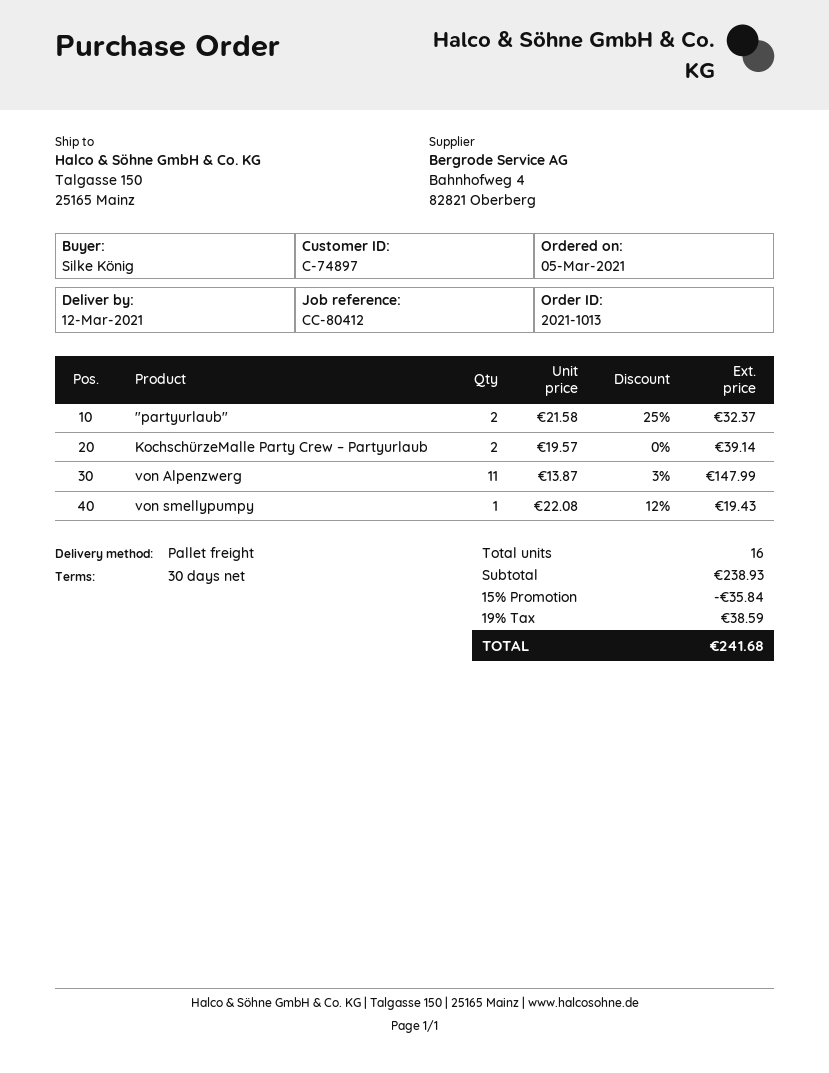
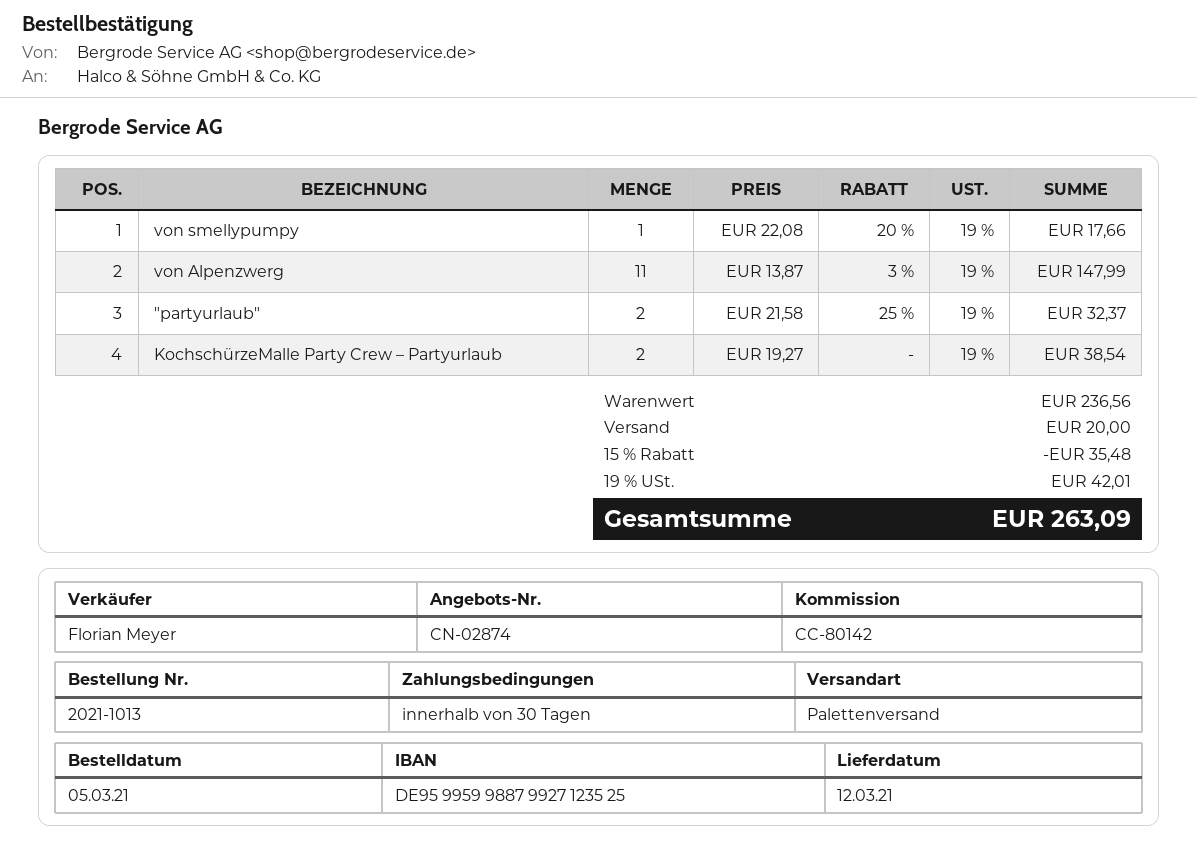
reference: CC-80412 -> CC-80142
KochschürzeMalle Party Crew – Partyurlaub: 2 x 19.57 = 39.14 -> 2 x 19.27 = 38.54
von smellypumpy: 1 x 22.08 - 12% = 19.43 -> 1 x 22.08 - 20% = 17.66
subtotal: 238.93 -> 236.56
discount: 15% = 35.84 -> 15% = 35.48
shipping: none -> 20.00
tax: 19% = 38.59 -> 19% = 42.01
total: 241.68 -> 263.09

